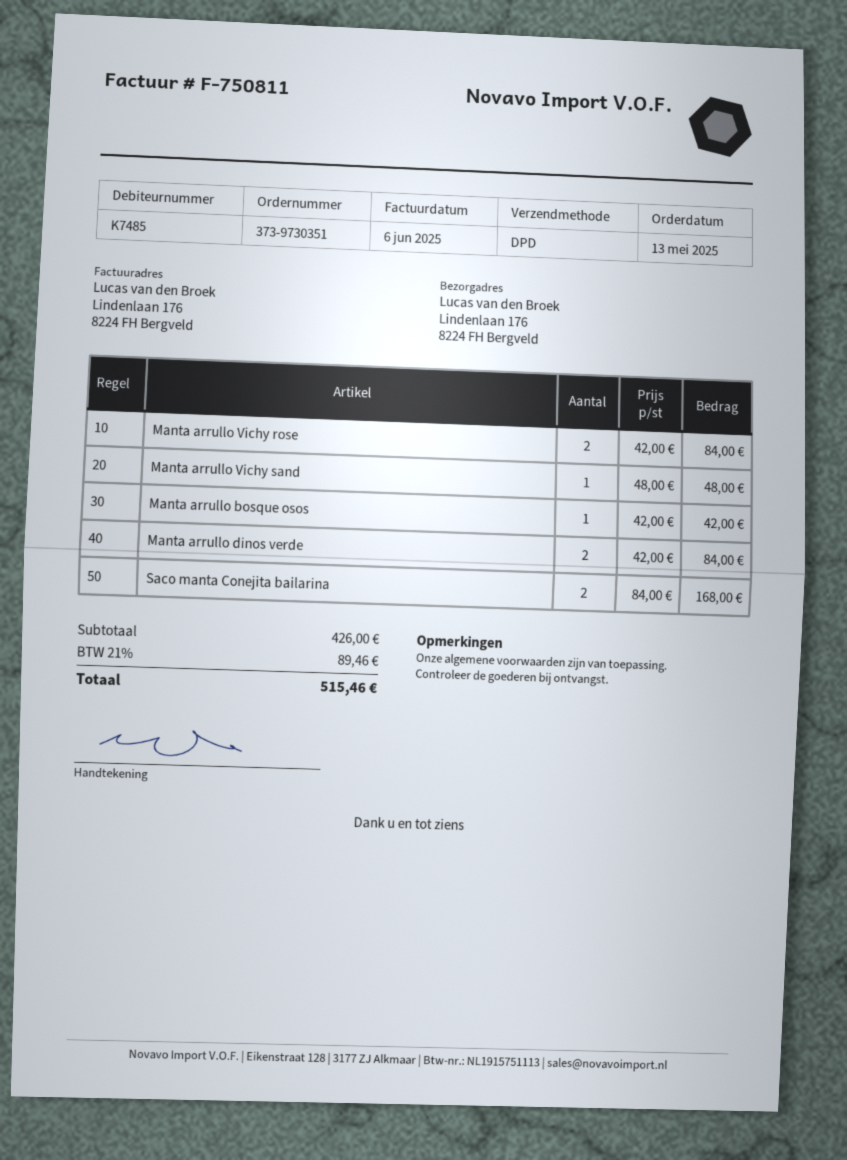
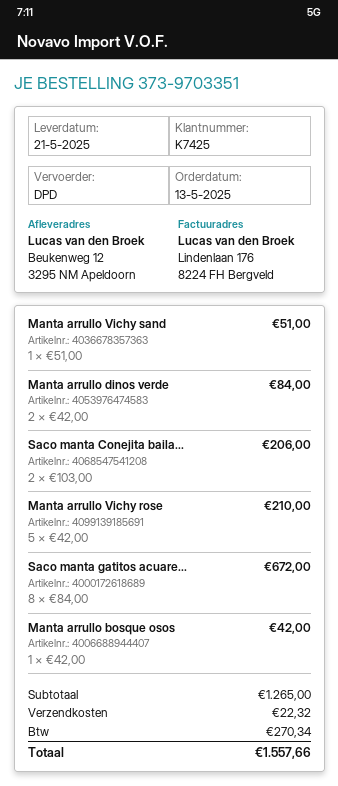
order number: 373-9730351 -> 373-9703351
customer number: K7485 -> K7425
ship to: Lindenlaan 176, 8224 FH Bergveld -> Beukenweg 12, 3295 NM Apeldoorn
Manta arrullo Vichy rose: 2 x 42.00 = 84.00 -> 5 x 42.00 = 210.00
Manta arrullo Vichy sand: 1 x 48.00 = 48.00 -> 1 x 51.00 = 51.00
Saco manta Conejita bailarina: 2 x 84.00 = 168.00 -> 2 x 103.00 = 206.00
Saco manta gatitos acuare...: none -> 8 x 84.00 = 672.00
subtotal: 426.00 -> 1265.00
shipping: none -> 22.32
tax: 89.46 -> 270.34
total: 515.46 -> 1557.66

